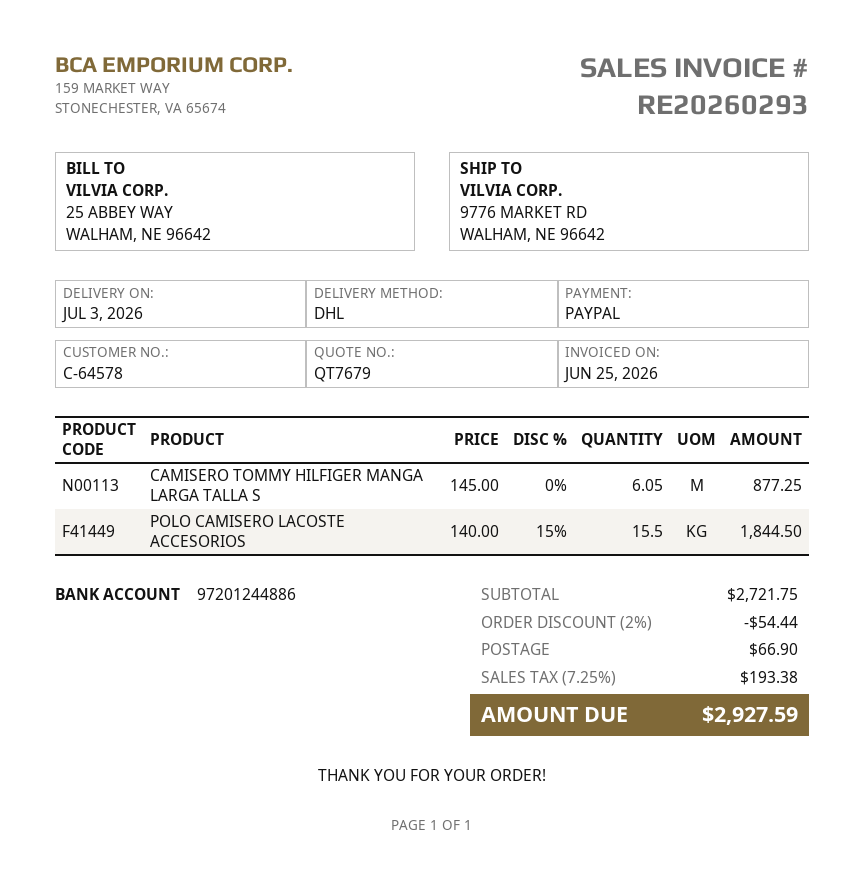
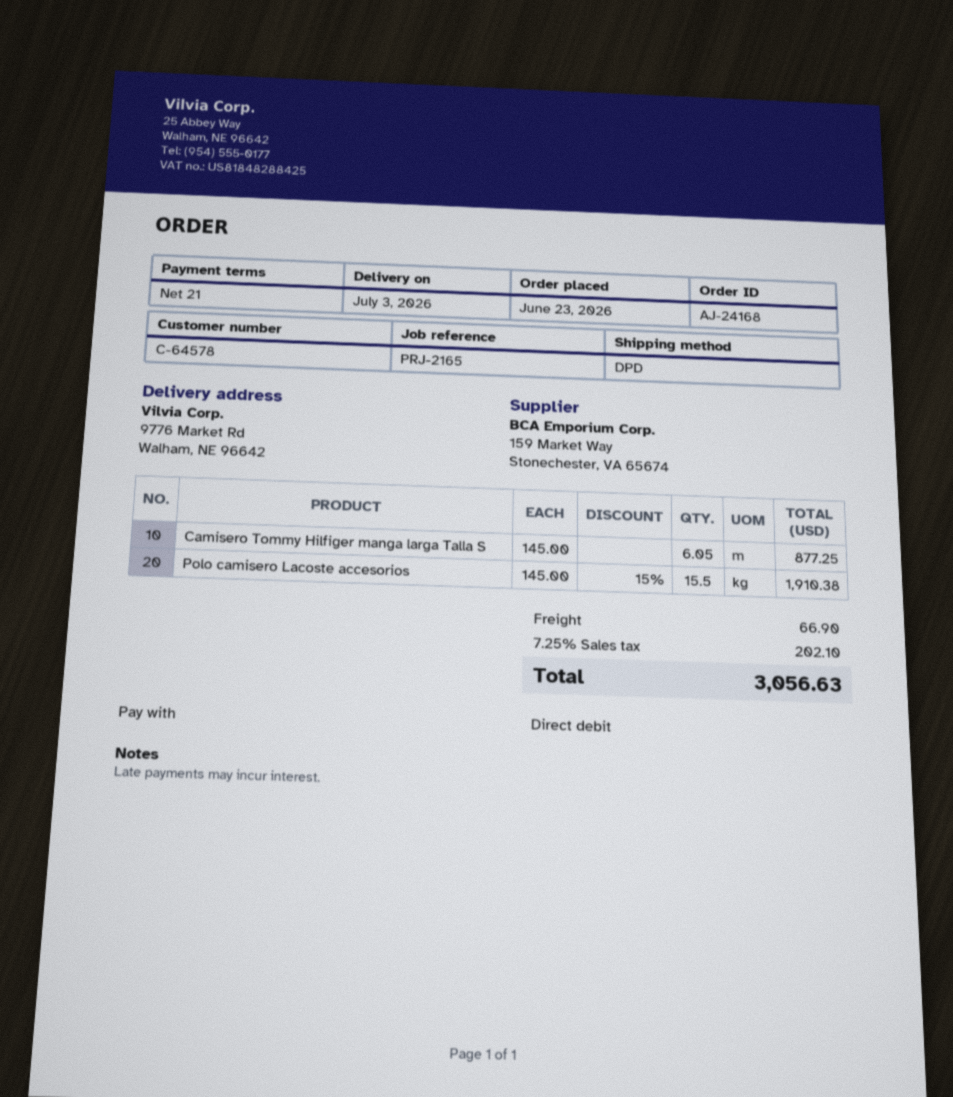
payment method: PayPal -> direct debit
shipping method: DHL -> DPD
POLO CAMISERO LACOSTE ACCESORIOS: 15.5 x 140.00 - 15% = 1844.50 -> 15.5 x 145.00 - 15% = 1910.38
discount: 2% = 54.44 -> none
tax: 7.25% = 193.38 -> 7.25% = 202.10
total: 2927.59 -> 3056.63

